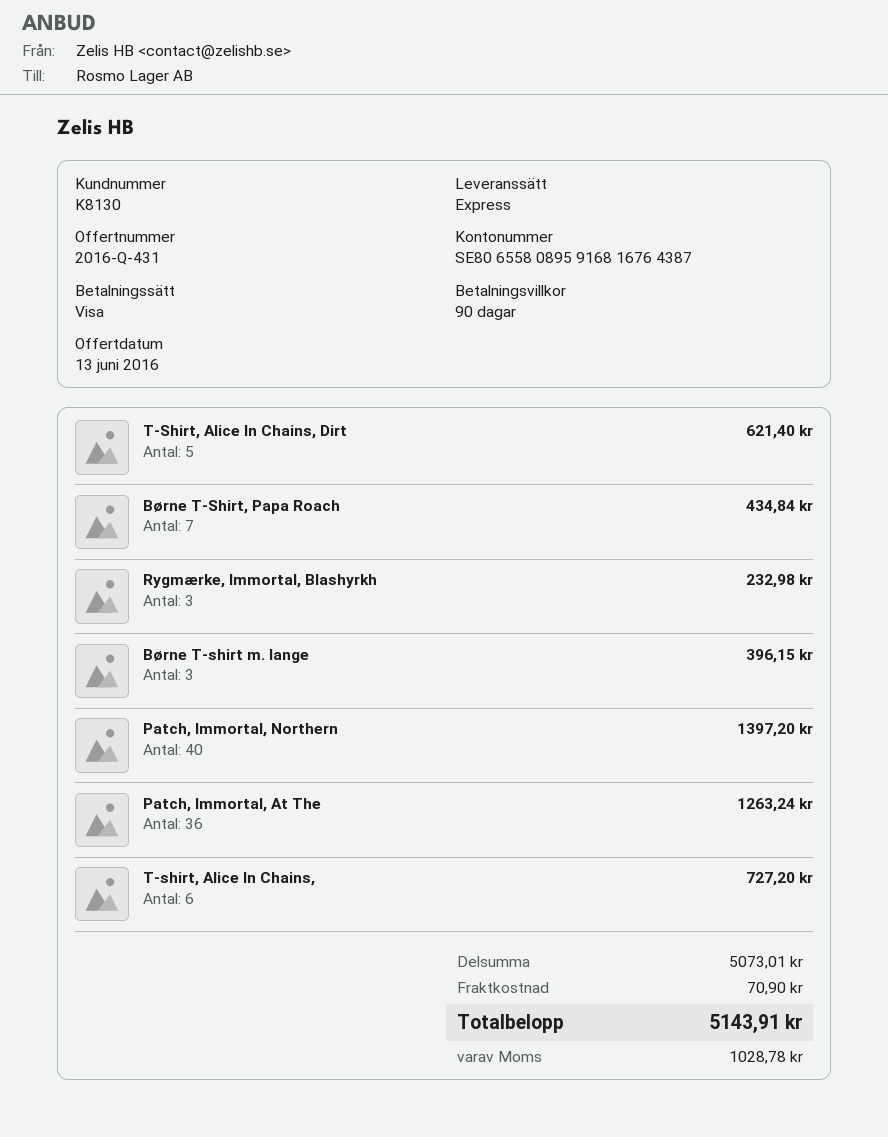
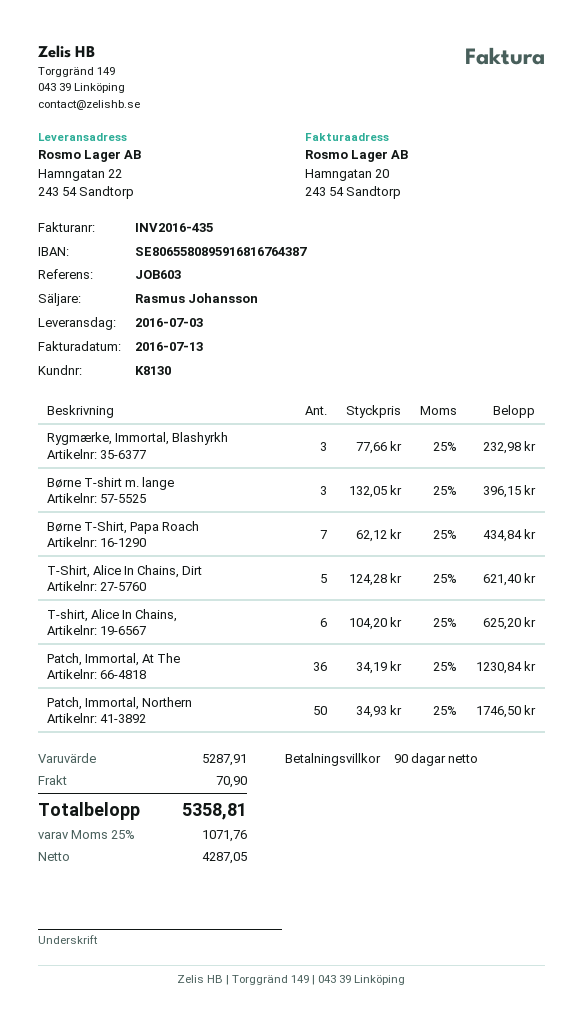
Patch, Immortal, Northern: 40 for 1397.20 -> 50 for 1746.50
Patch, Immortal, At The: 36 for 1263.24 -> 36 for 1230.84
T-shirt, Alice In Chains,: 6 for 727.20 -> 6 for 625.20
subtotal: 5073.01 -> 5287.91
tax: 1028.78 -> 1071.76
total: 5143.91 -> 5358.81

